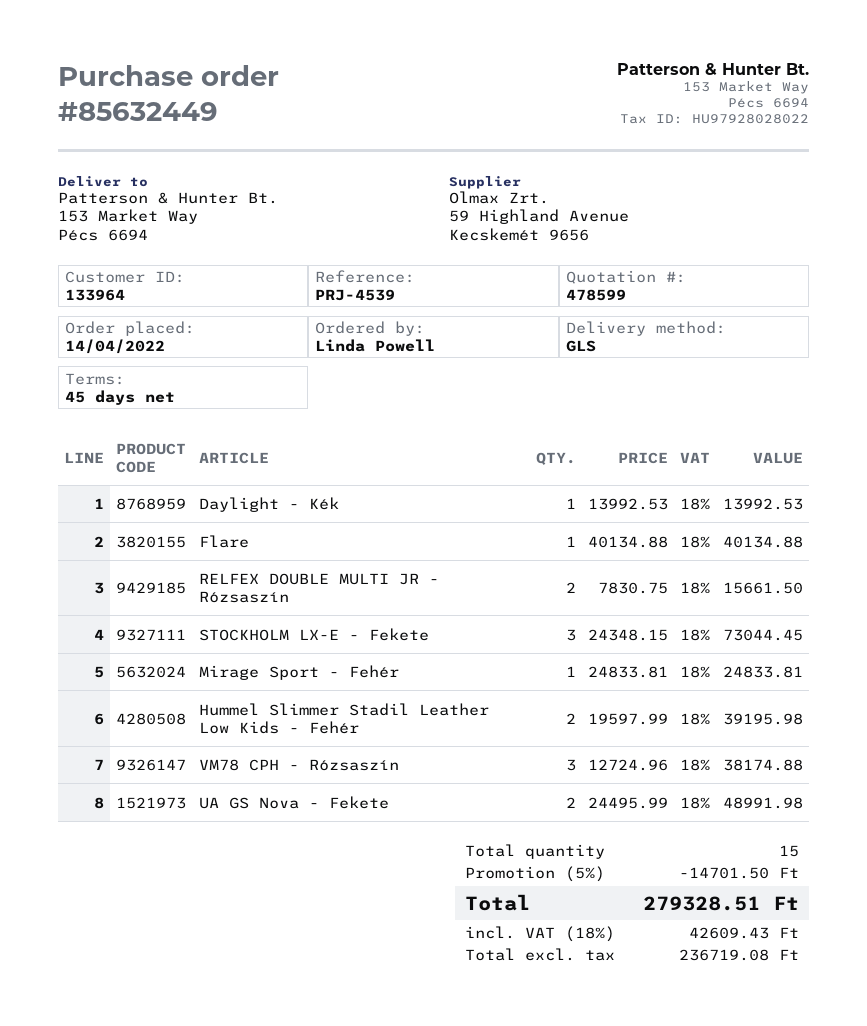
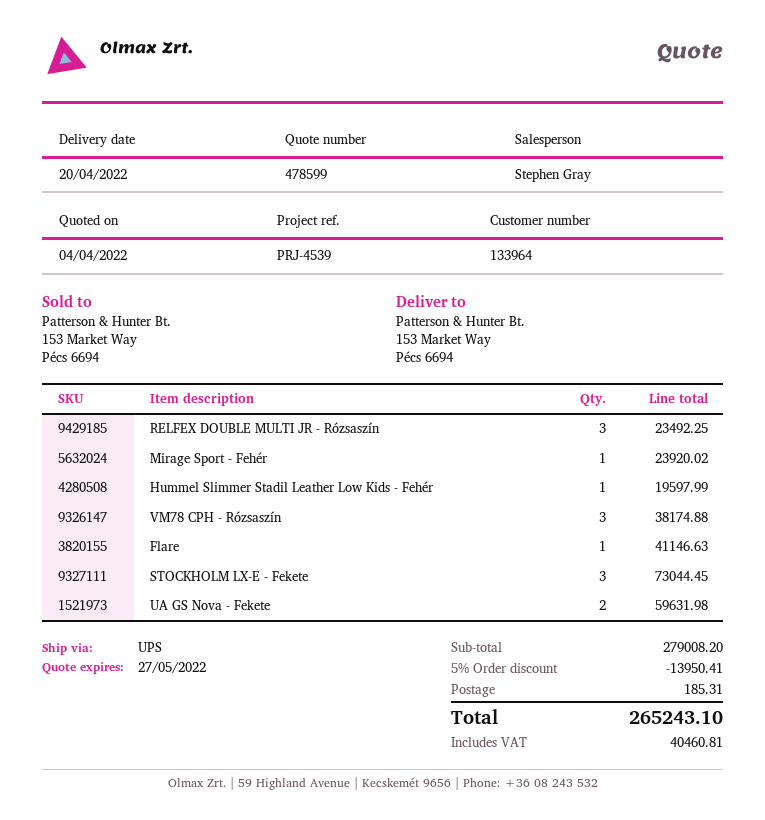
shipping method: GLS -> UPS
Daylight - Kék: 1 for 13992.53 -> none
Flare: 1 for 40134.88 -> 1 for 41146.63
RELFEX DOUBLE MULTI JR - Rózsaszín: 2 for 15661.50 -> 3 for 23492.25
Mirage Sport - Fehér: 1 for 24833.81 -> 1 for 23920.02
Hummel Slimmer Stadil Leather Low Kids - Fehér: 2 for 39195.98 -> 1 for 19597.99
UA GS Nova - Fekete: 2 for 48991.98 -> 2 for 59631.98
discount: 5% = 14701.50 -> 5% = 13950.41
shipping: none -> 185.31
tax: 42609.43 -> 40460.81
total: 279328.51 -> 265243.10

